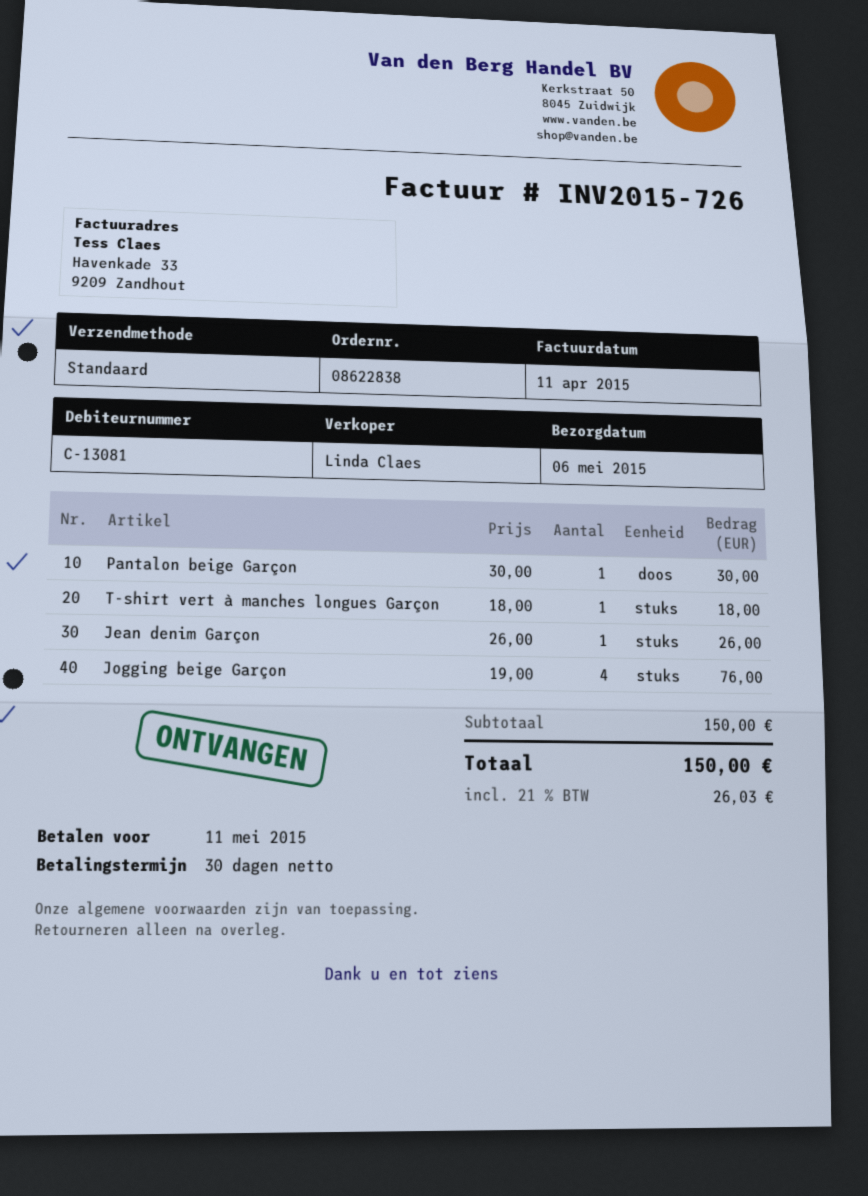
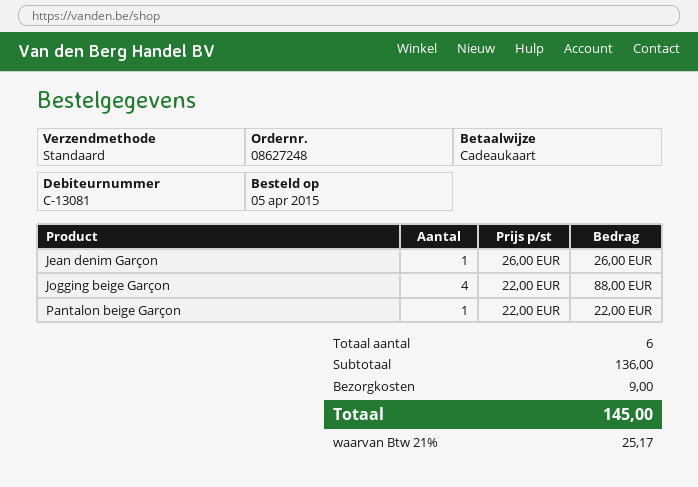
order number: 08622838 -> 08627248
Pantalon beige Garçon: 1 x 30.00 = 30.00 -> 1 x 22.00 = 22.00
T-shirt vert à manches longues Garçon: 1 x 18.00 = 18.00 -> none
Jogging beige Garçon: 4 x 19.00 = 76.00 -> 4 x 22.00 = 88.00
subtotal: 150.00 -> 136.00
shipping: none -> 9.00
tax: 21% = 26.03 -> 21% = 25.17
total: 150.00 -> 145.00

